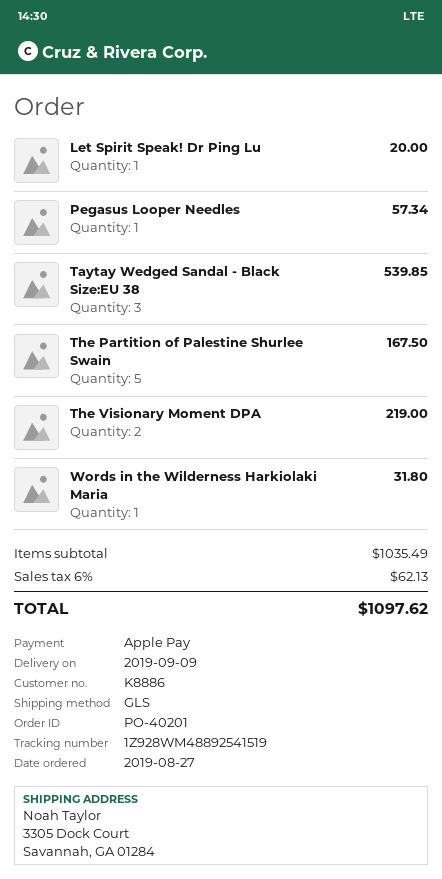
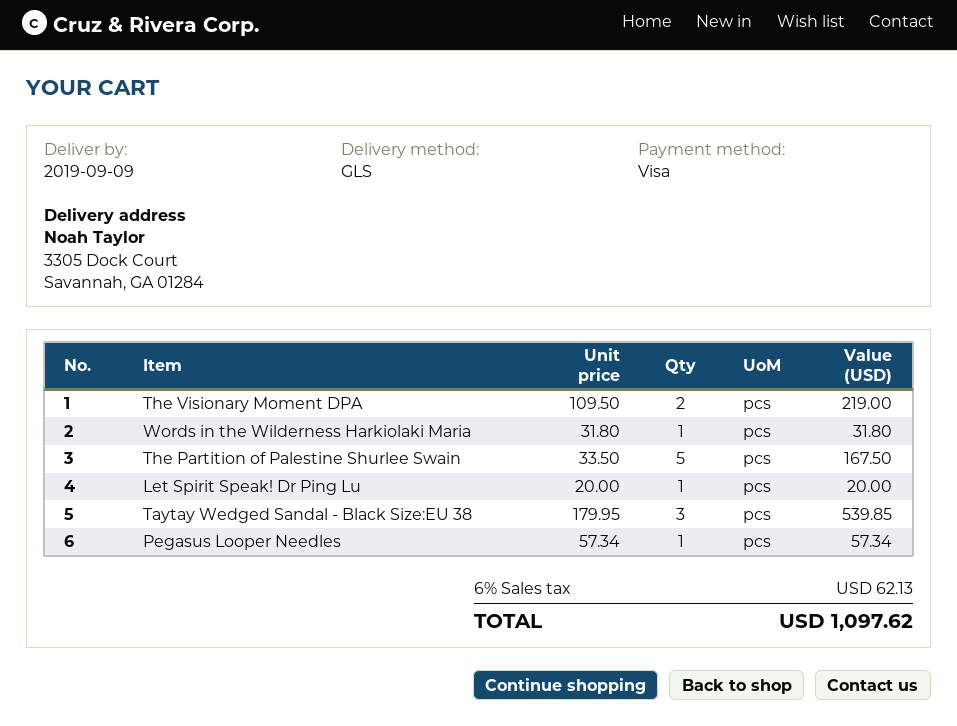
payment method: Apple Pay -> Visa

